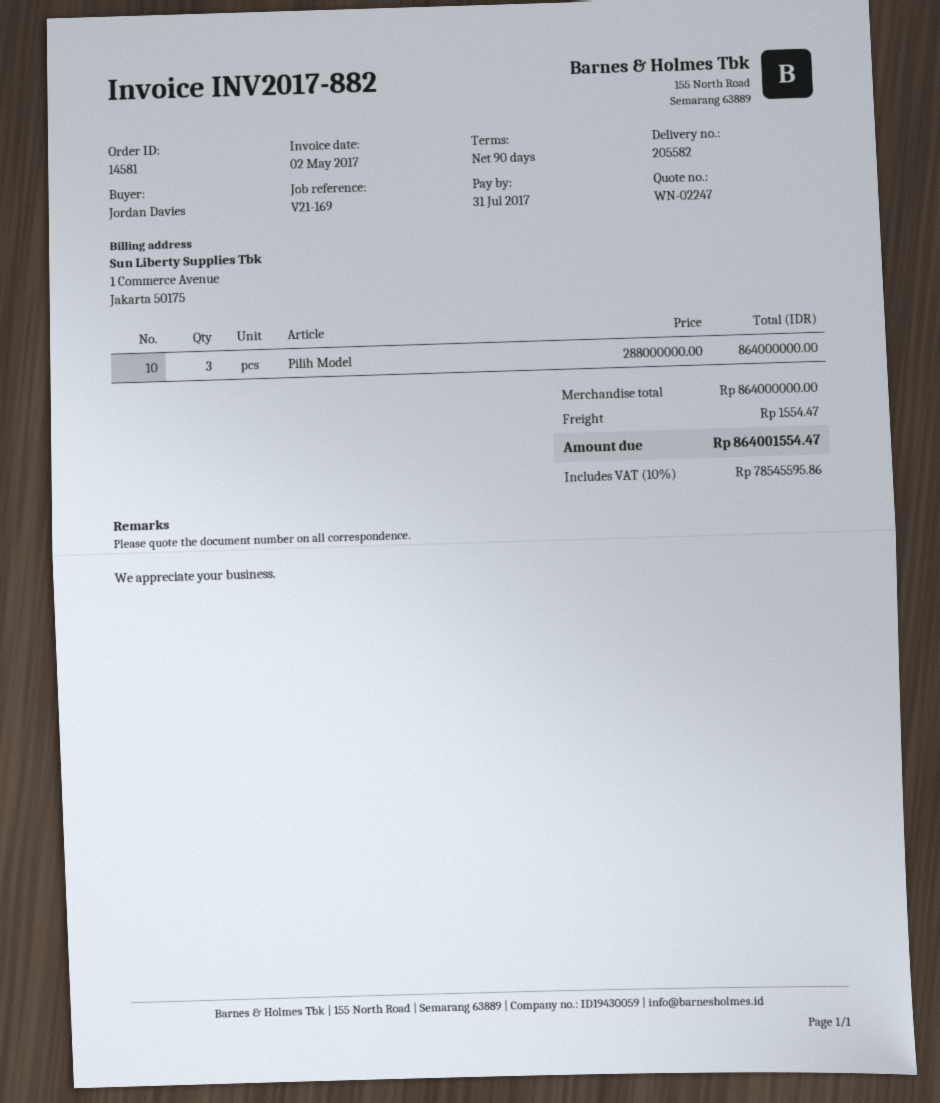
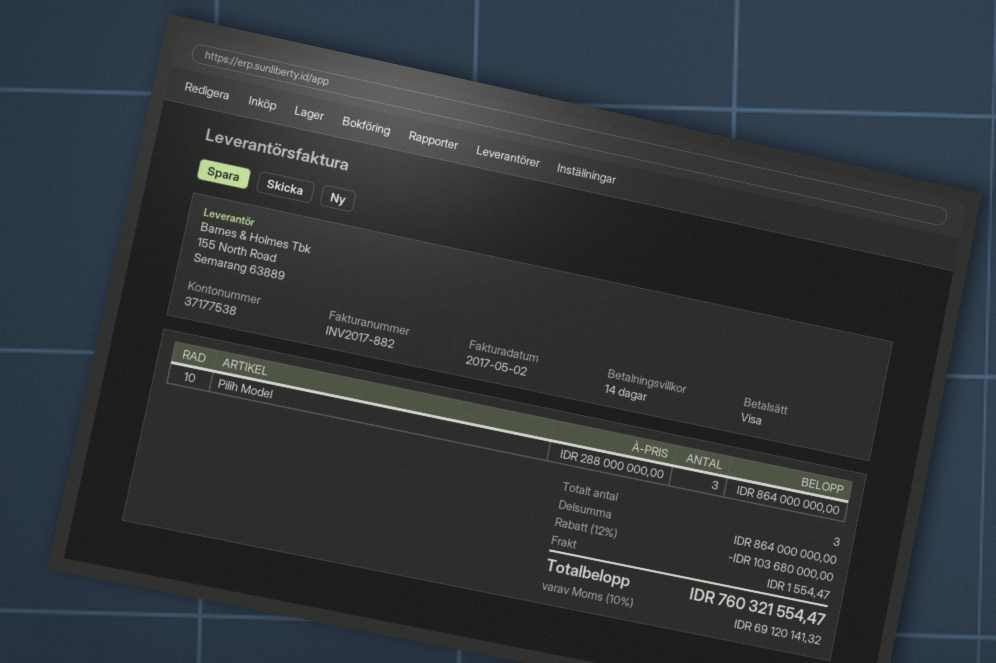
payment terms: 90 days -> 14 days
discount: none -> 12% = 103680000.00
tax: 10% = 78545595.86 -> 10% = 69120141.32
total: 864001554.47 -> 760321554.47

